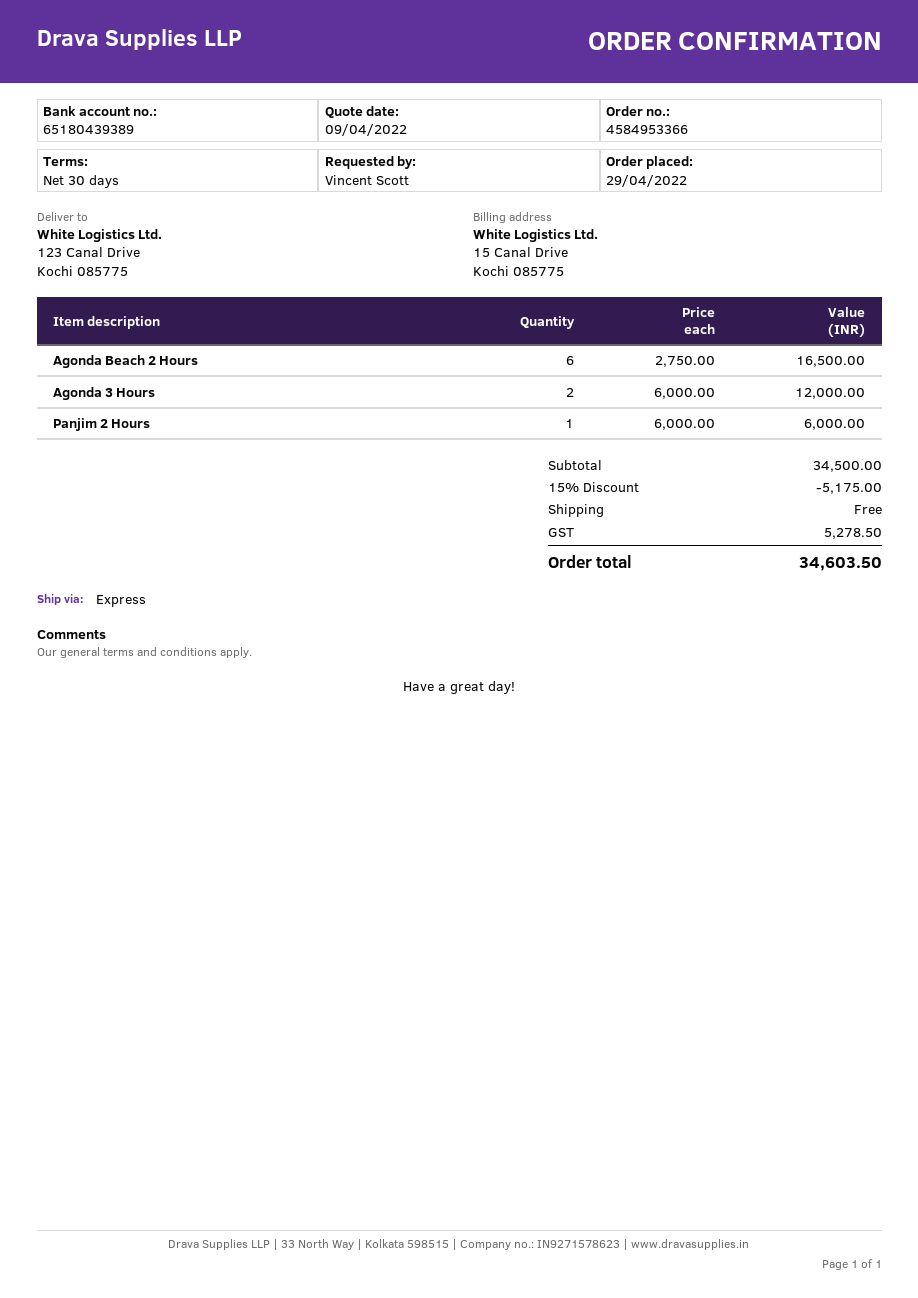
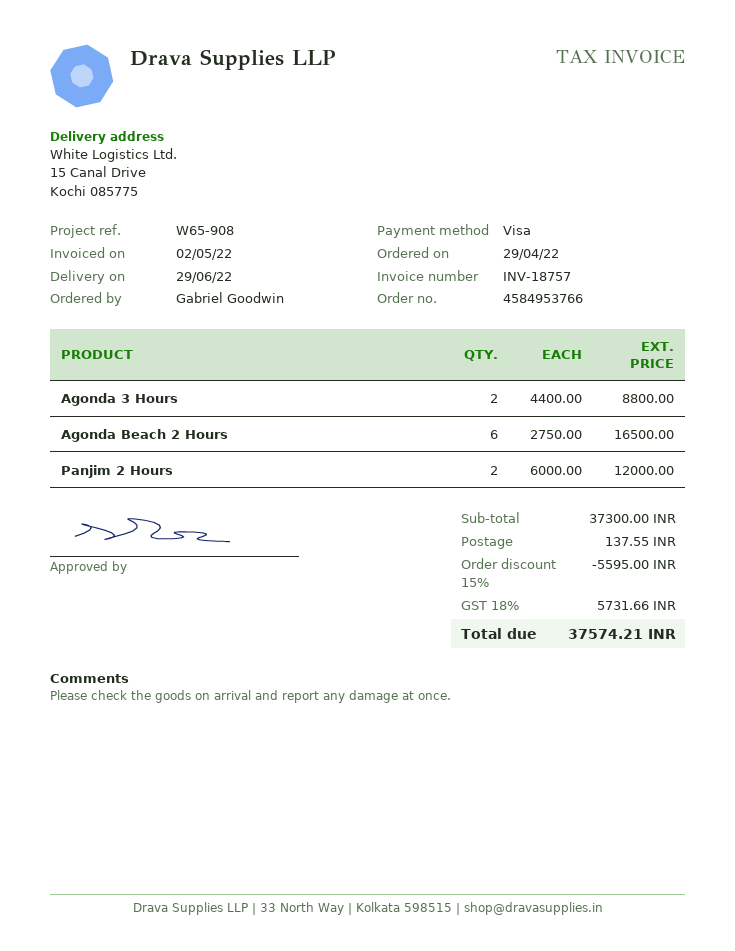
order number: 4584953366 -> 4584953766
ordered by: Vincent Scott -> Gabriel Goodwin
ship to: 123 Canal Drive, Kochi 085775 -> 15 Canal Drive, Kochi 085775
Agonda 3 Hours: 2 x 6000.00 = 12000.00 -> 2 x 4400.00 = 8800.00
Panjim 2 Hours: 1 x 6000.00 = 6000.00 -> 2 x 6000.00 = 12000.00
subtotal: 34500.00 -> 37300.00
discount: 15% = 5175.00 -> 15% = 5595.00
shipping: 0.00 -> 137.55
tax: 5278.50 -> 5731.66
total: 34603.50 -> 37574.21

